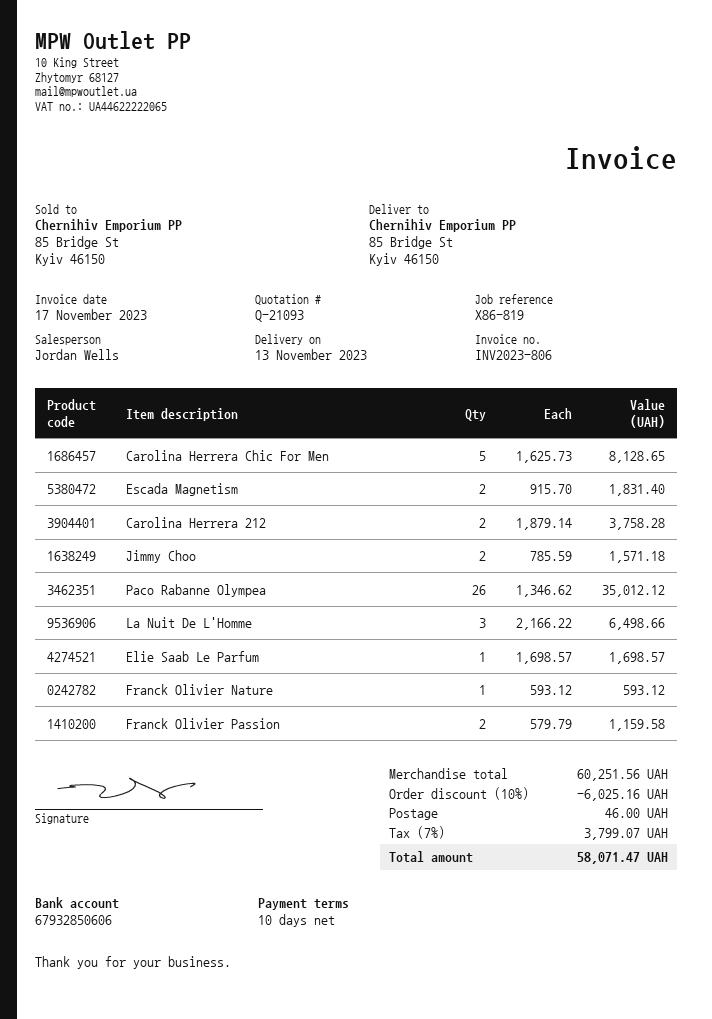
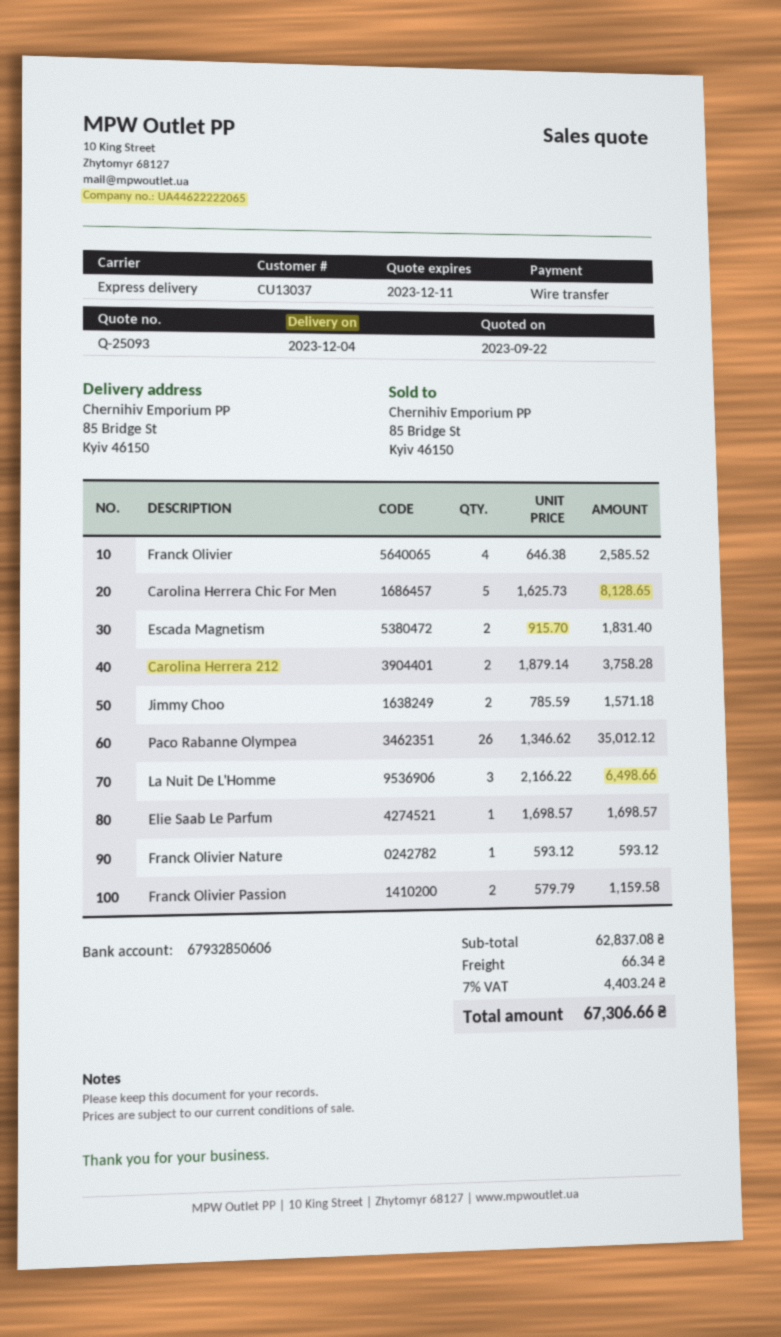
quote number: Q-21093 -> Q-25093
delivery date: 2023-11-13 -> 2023-12-04
Franck Olivier: none -> 4 x 646.38 = 2585.52
subtotal: 60251.56 -> 62837.08
discount: 10% = 6025.16 -> none
shipping: 46.00 -> 66.34
tax: 7% = 3799.07 -> 7% = 4403.24
total: 58071.47 -> 67306.66

